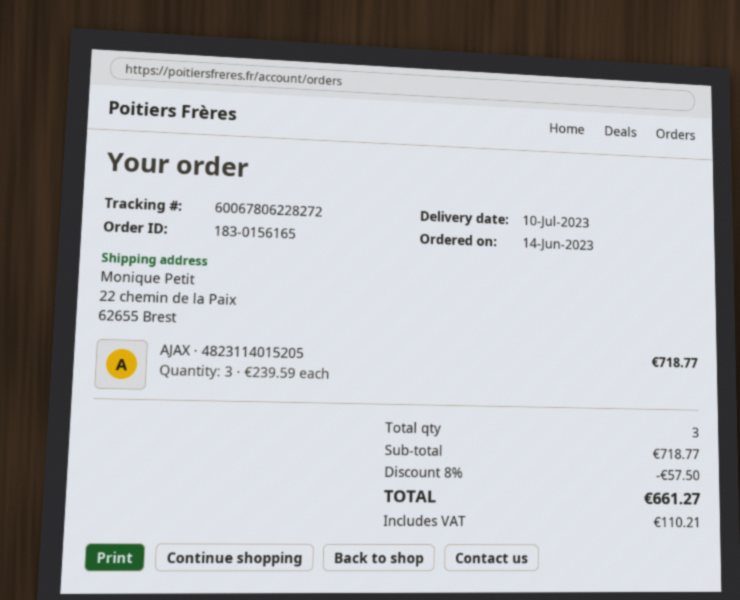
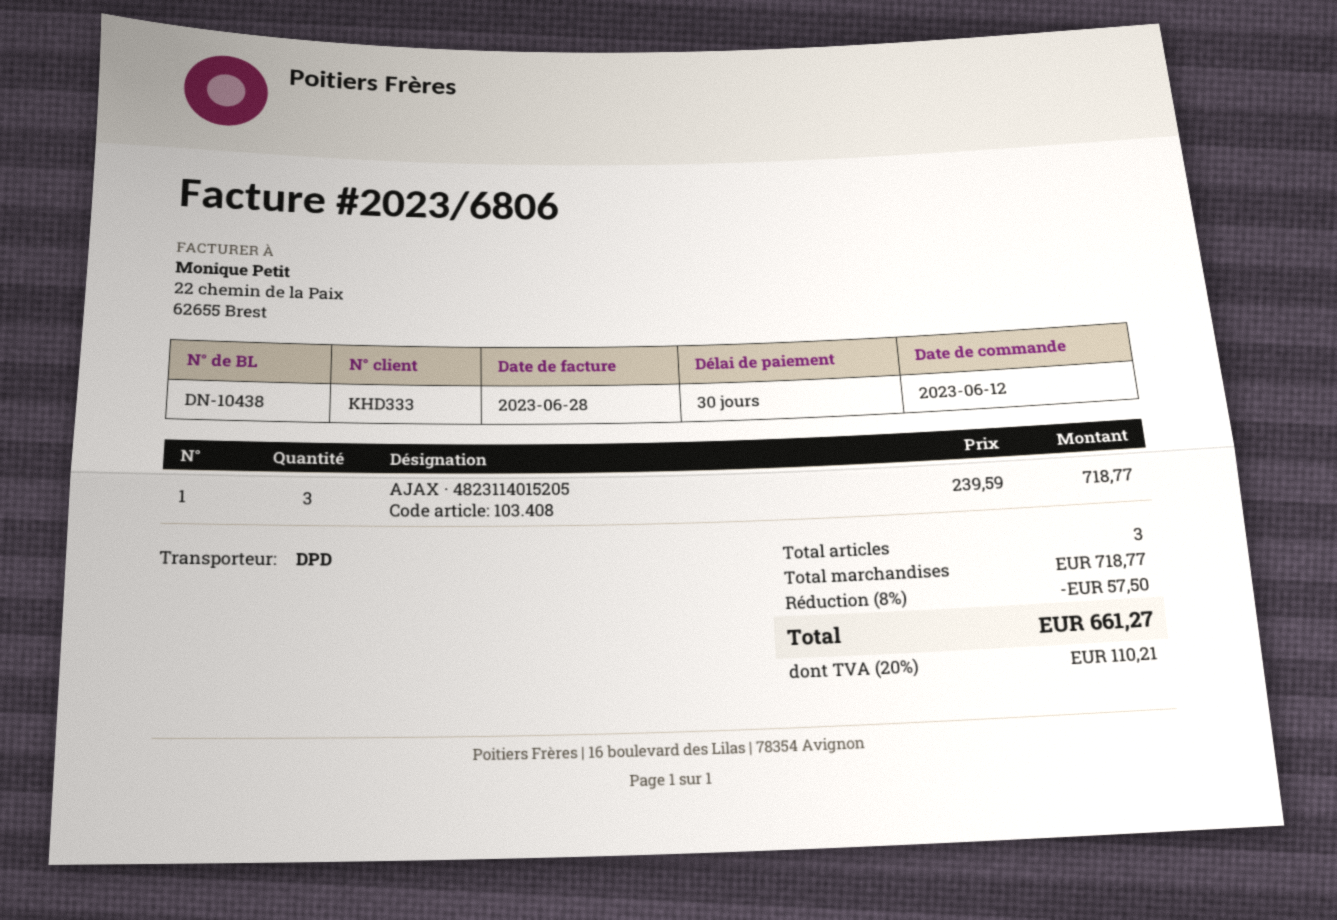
order date: 2023-06-14 -> 2023-06-12

